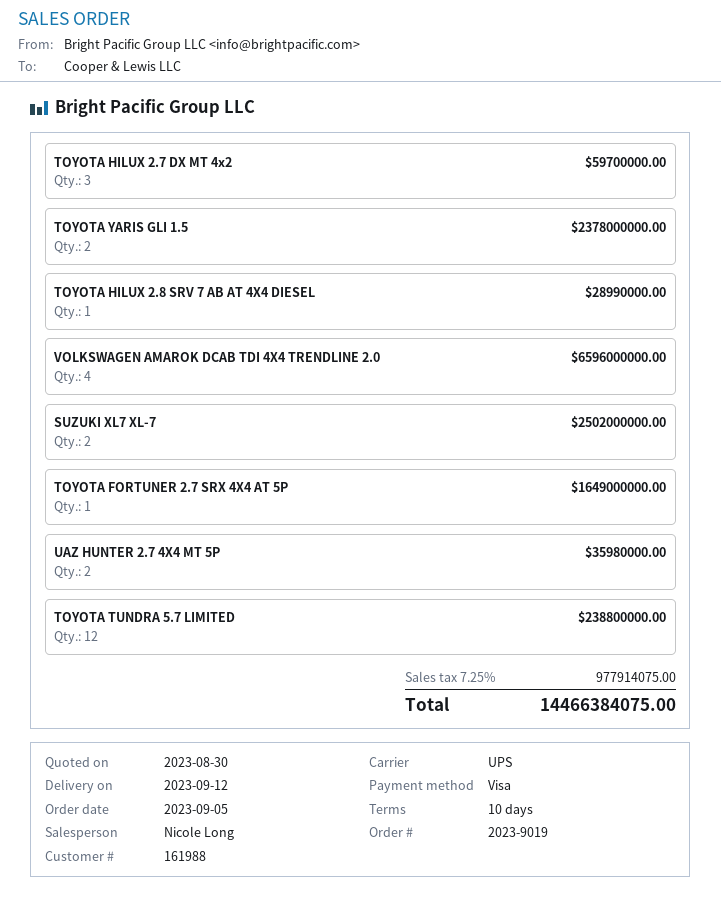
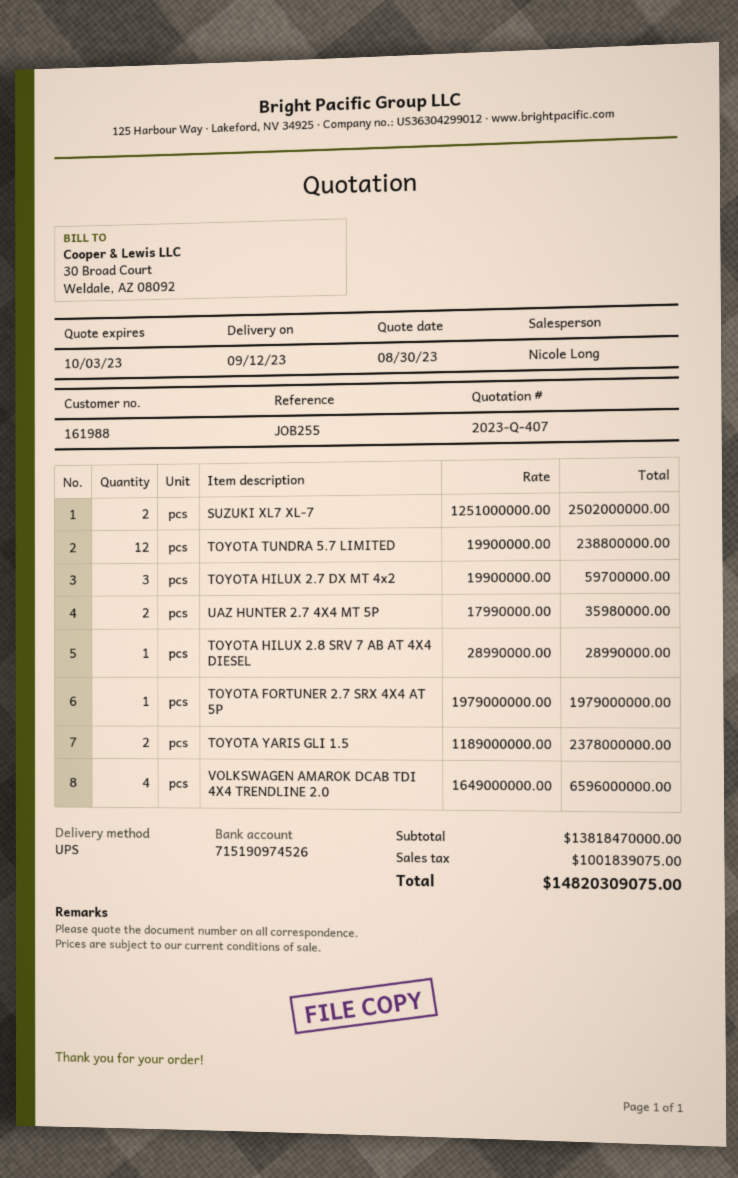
TOYOTA FORTUNER 2.7 SRX 4X4 AT 5P: 1 for 1649000000.00 -> 1 for 1979000000.00
tax: 977914075.00 -> 1001839075.00
total: 14466384075.00 -> 14820309075.00

